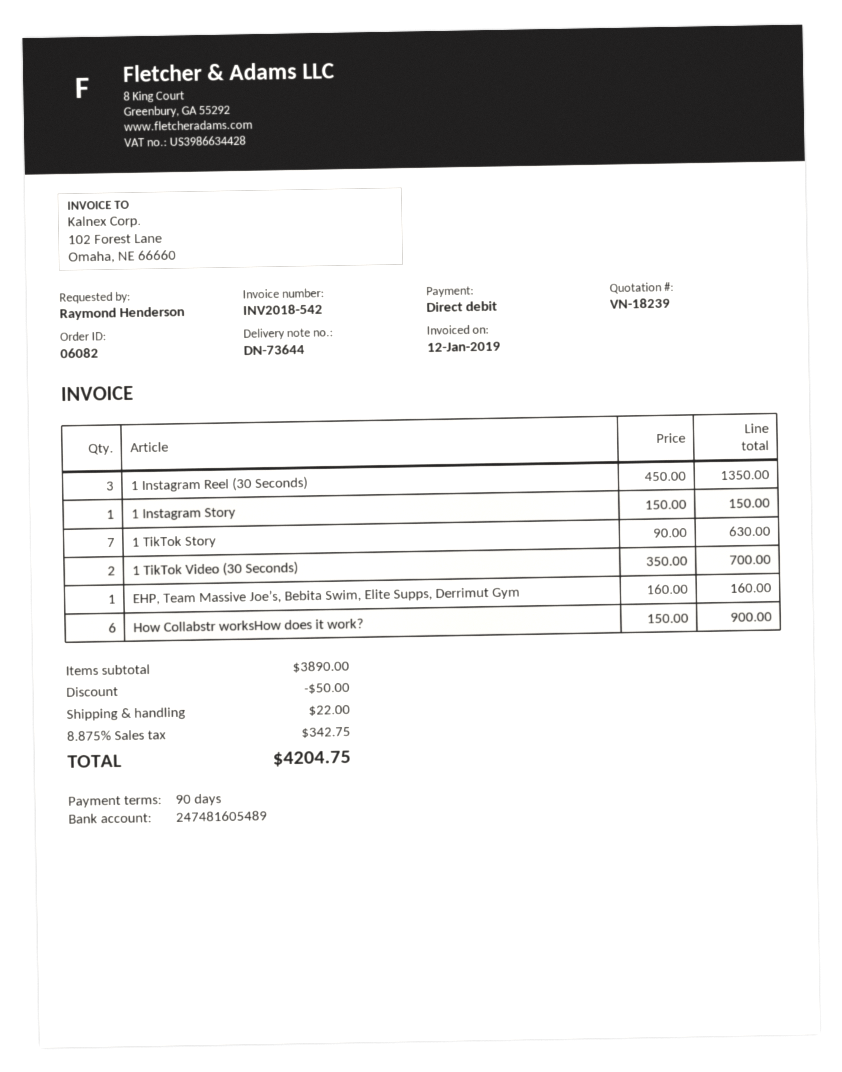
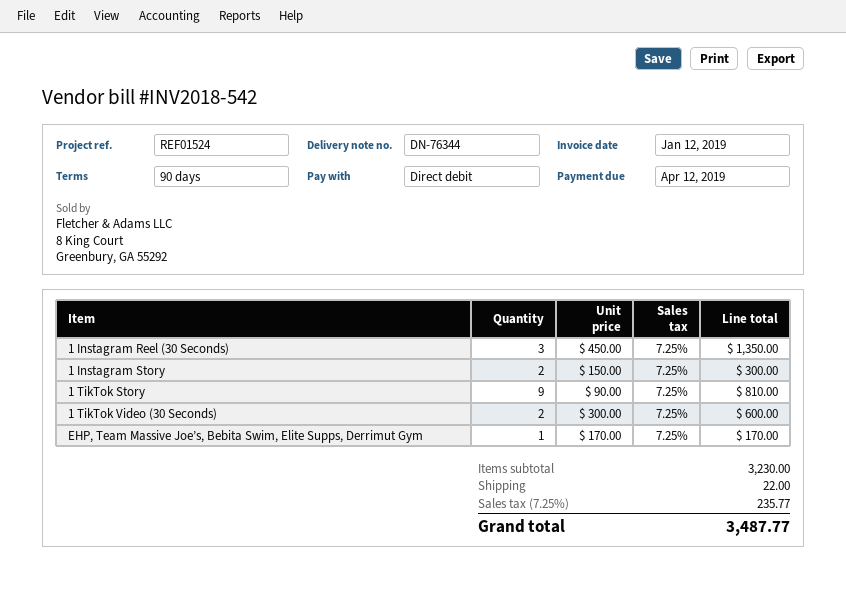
delivery note number: DN-73644 -> DN-76344
1 Instagram Story: 1 x 150.00 = 150.00 -> 2 x 150.00 = 300.00
1 TikTok Story: 7 x 90.00 = 630.00 -> 9 x 90.00 = 810.00
1 TikTok Video (30 Seconds): 2 x 350.00 = 700.00 -> 2 x 300.00 = 600.00
EHP, Team Massive Joe’s, Bebita Swim, Elite Supps, Derrimut Gym: 1 x 160.00 = 160.00 -> 1 x 170.00 = 170.00
How Collabstr worksHow does it work?: 6 x 150.00 = 900.00 -> none
subtotal: 3890.00 -> 3230.00
discount: 50.00 -> none
tax: 8.875% = 342.75 -> 7.25% = 235.77
total: 4204.75 -> 3487.77

